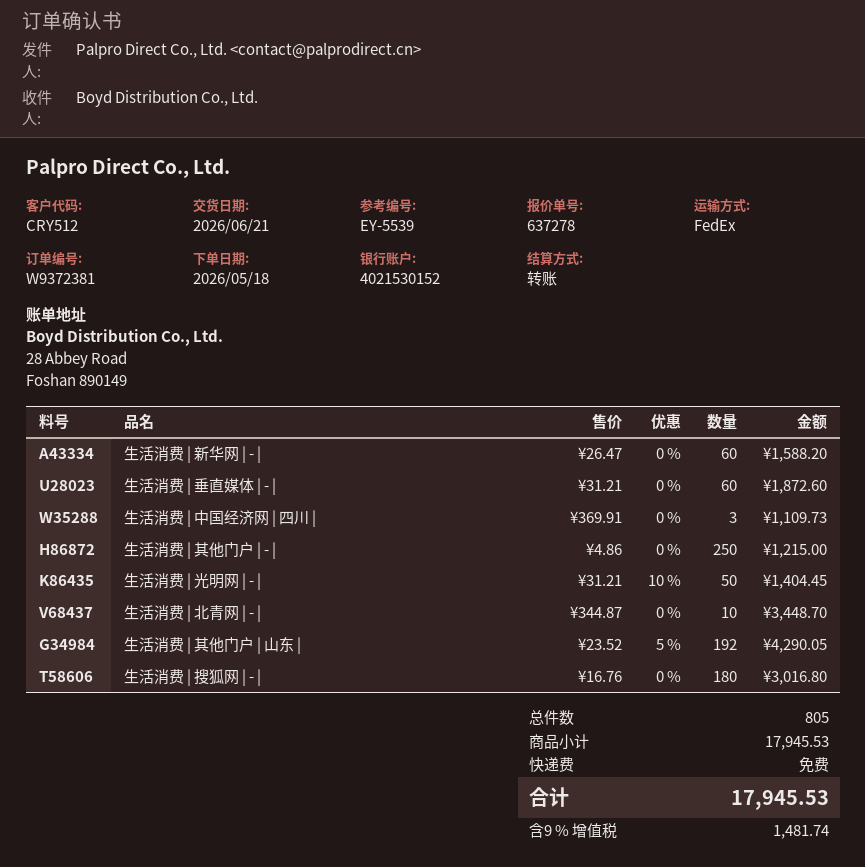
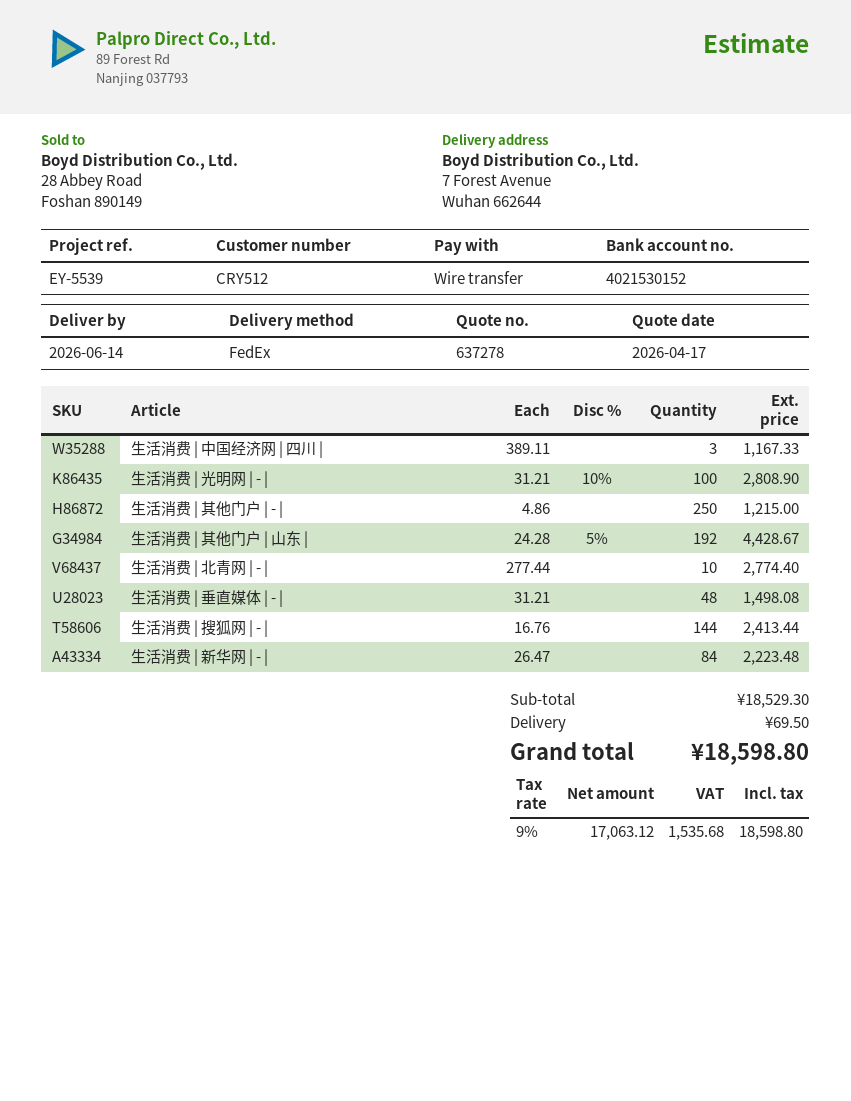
delivery date: 2026-06-21 -> 2026-06-14
生活消费 | 新华网 | - |: 60 x 26.47 = 1588.20 -> 84 x 26.47 = 2223.48
生活消费 | 垂直媒体 | - |: 60 x 31.21 = 1872.60 -> 48 x 31.21 = 1498.08
生活消费 | 中国经济网 | 四川 |: 3 x 369.91 = 1109.73 -> 3 x 389.11 = 1167.33
生活消费 | 光明网 | - |: 50 x 31.21 - 10% = 1404.45 -> 100 x 31.21 - 10% = 2808.90
生活消费 | 北青网 | - |: 10 x 344.87 = 3448.70 -> 10 x 277.44 = 2774.40
生活消费 | 其他门户 | 山东 |: 192 x 23.52 - 5% = 4290.05 -> 192 x 24.28 - 5% = 4428.67
生活消费 | 搜狐网 | - |: 180 x 16.76 = 3016.80 -> 144 x 16.76 = 2413.44
subtotal: 17945.53 -> 18529.30
shipping: 0.00 -> 69.50
tax: 9% = 1481.74 -> 9% = 1535.68
total: 17945.53 -> 18598.80

